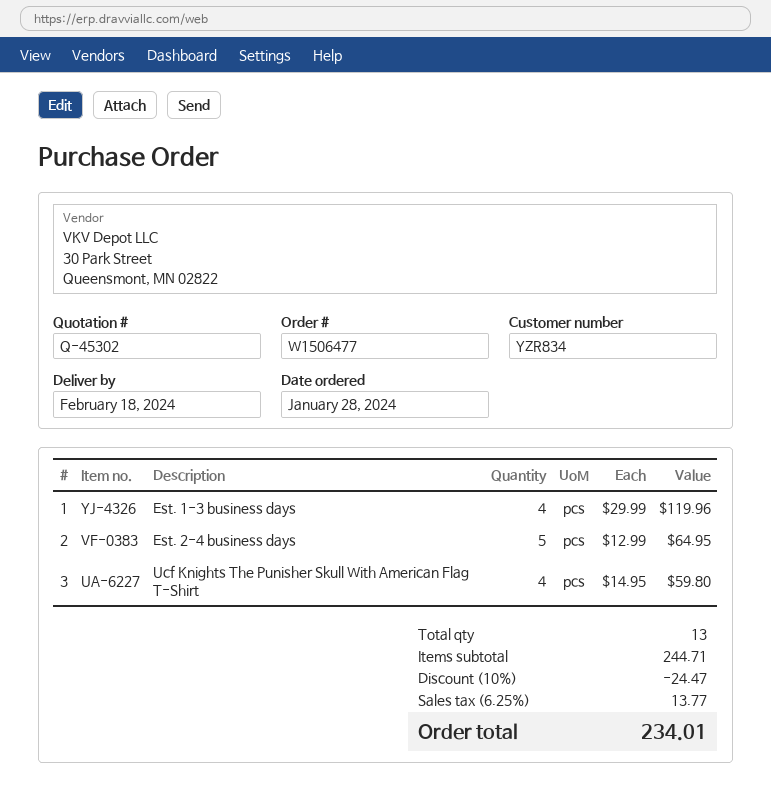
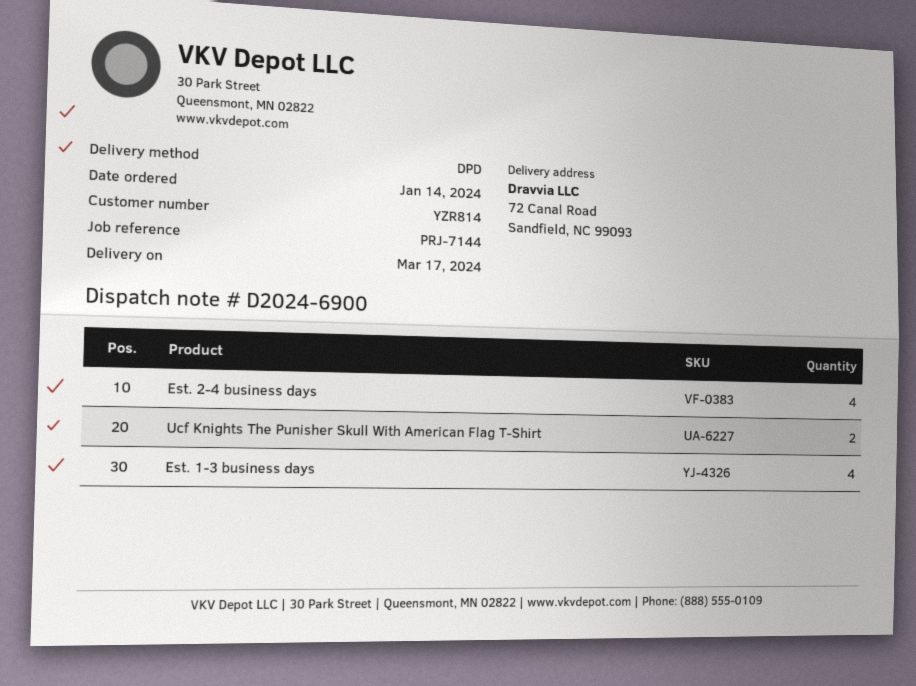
order date: 2024-01-28 -> 2024-01-14
delivery date: 2024-02-18 -> 2024-03-17
customer number: YZR834 -> YZR814
Est. 2-4 business days: 5 -> 4
Ucf Knights The Punisher Skull With American Flag T-Shirt: 4 -> 2

